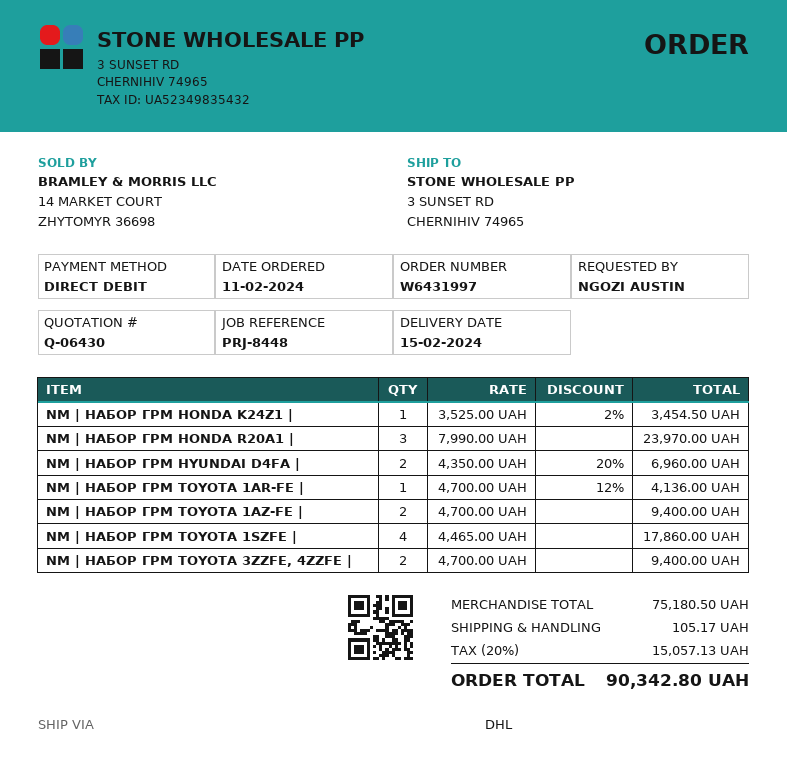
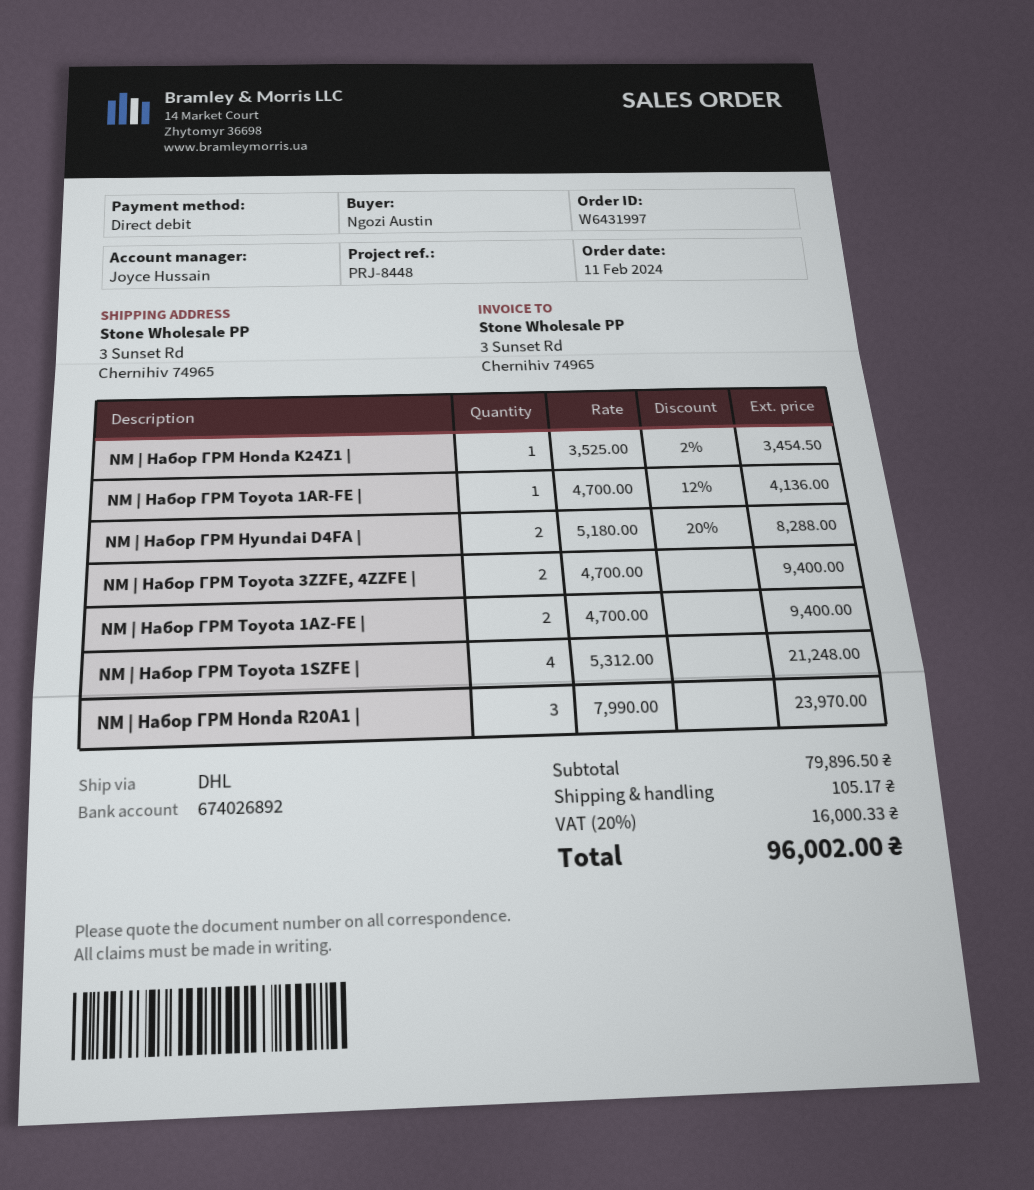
NM | НАБОР ГРМ HYUNDAI D4FA |: 2 x 4350.00 - 20% = 6960.00 -> 2 x 5180.00 - 20% = 8288.00
NM | НАБОР ГРМ TOYOTA 1SZFE |: 4 x 4465.00 = 17860.00 -> 4 x 5312.00 = 21248.00
subtotal: 75180.50 -> 79896.50
tax: 20% = 15057.13 -> 20% = 16000.33
total: 90342.80 -> 96002.00

